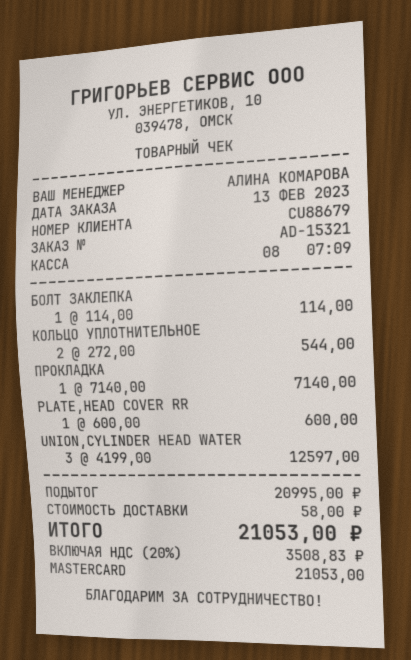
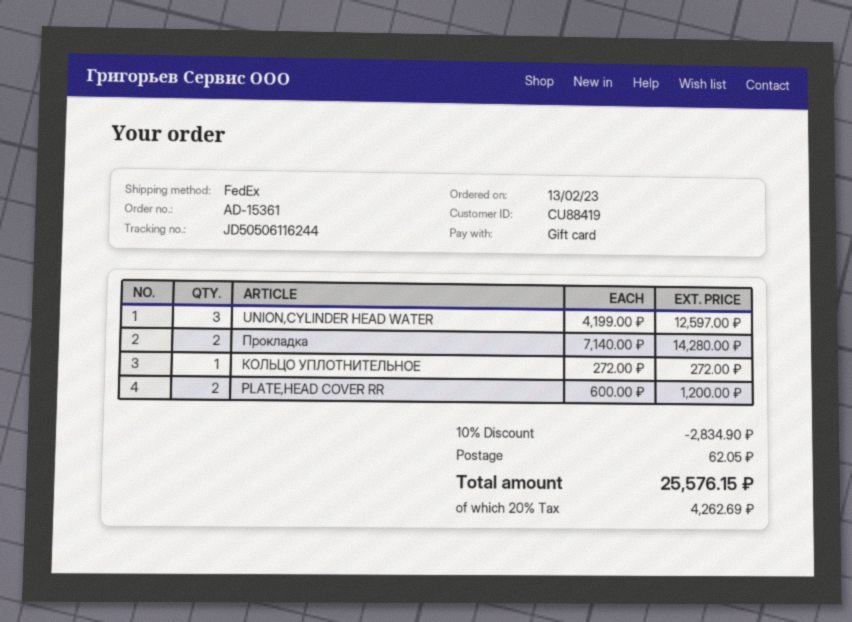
order number: AD-15321 -> AD-15361
customer number: CU88679 -> CU88419
payment method: Mastercard -> gift card
БОЛТ ЗАКЛЕПКА: 1 x 114.00 = 114.00 -> none
КОЛЬЦО УПЛОТНИТЕЛЬНОЕ: 2 x 272.00 = 544.00 -> 1 x 272.00 = 272.00
ПРОКЛАДКА: 1 x 7140.00 = 7140.00 -> 2 x 7140.00 = 14280.00
PLATE,HEAD COVER RR: 1 x 600.00 = 600.00 -> 2 x 600.00 = 1200.00
discount: none -> 10% = 2834.90
shipping: 58.00 -> 62.05
tax: 20% = 3508.83 -> 20% = 4262.69
total: 21053.00 -> 25576.15

